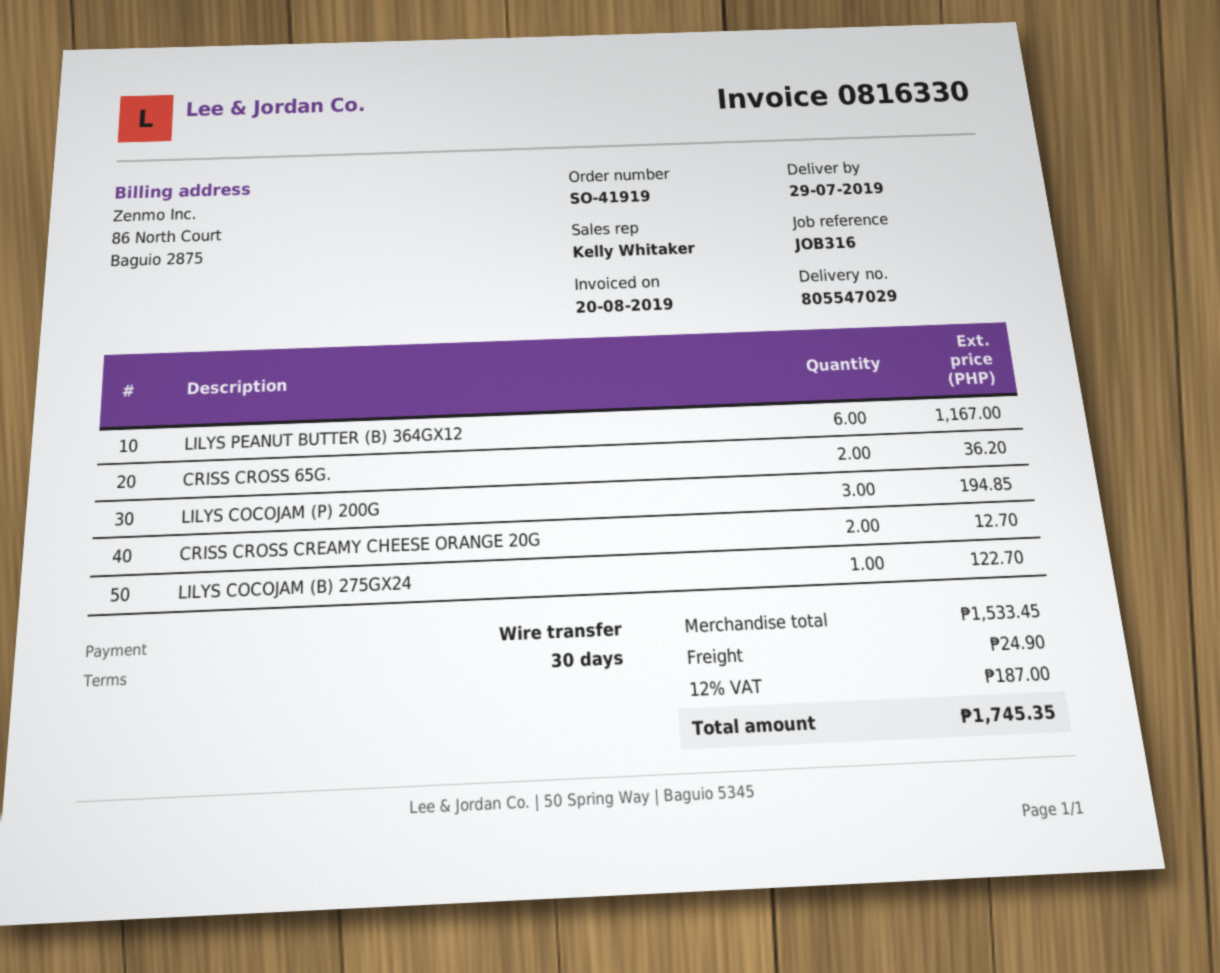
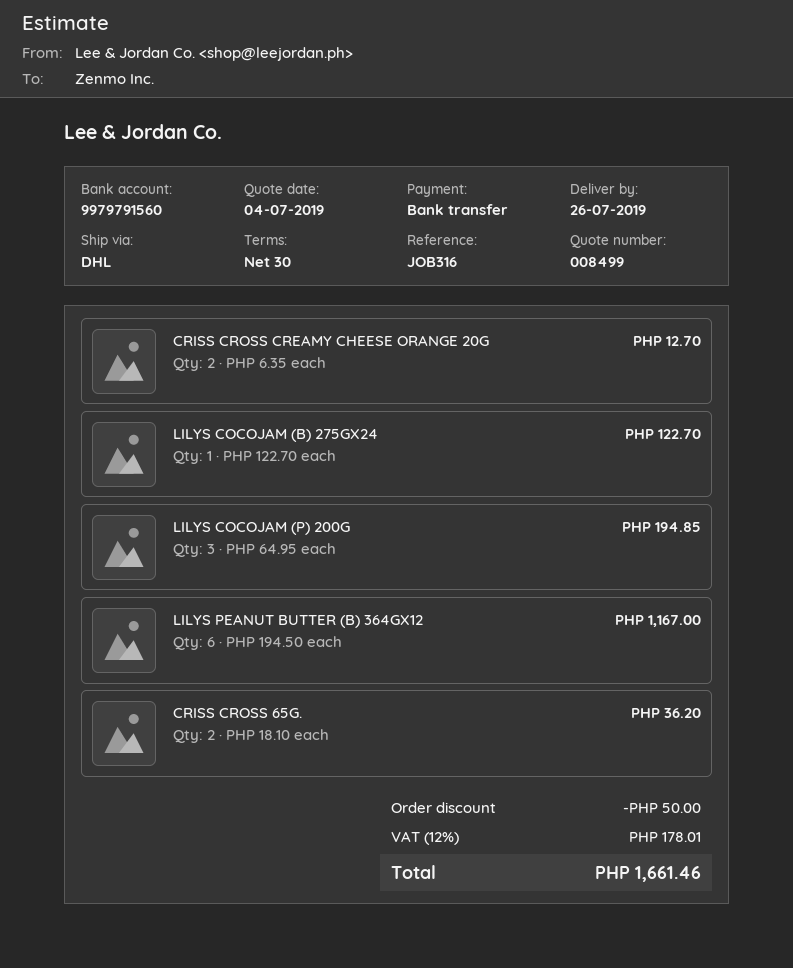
delivery date: 2019-07-29 -> 2019-07-26
discount: none -> 50.00
shipping: 24.90 -> none
tax: 12% = 187.00 -> 12% = 178.01
total: 1745.35 -> 1661.46

